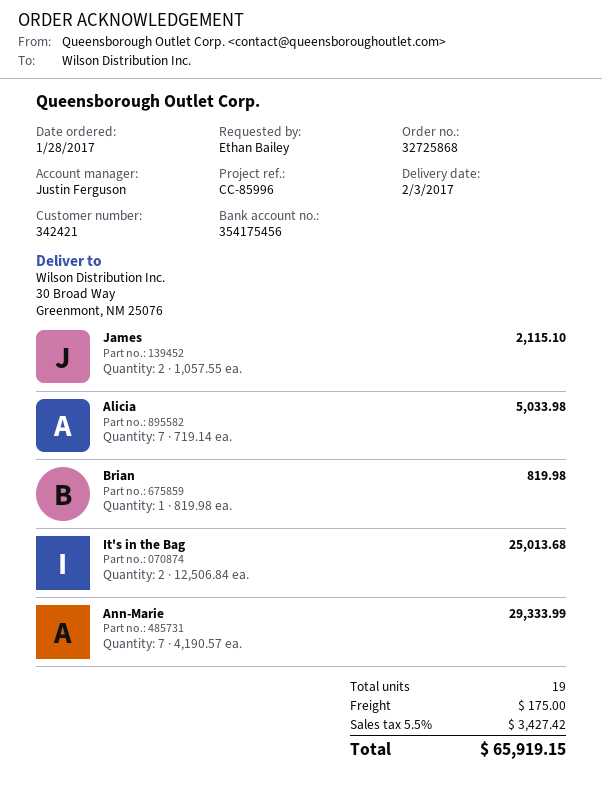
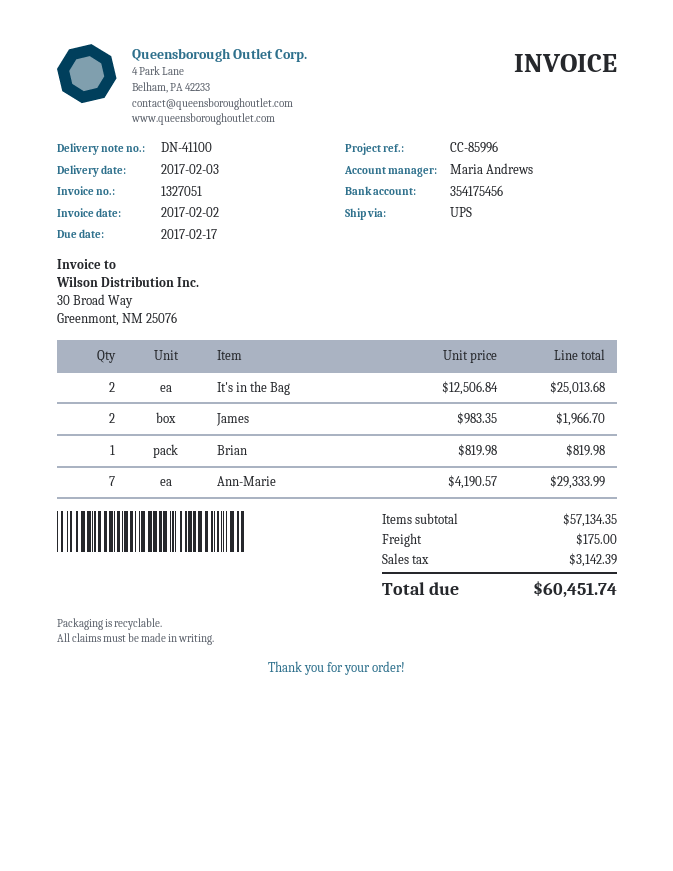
sales rep: Justin Ferguson -> Maria Andrews
James: 2 x 1057.55 = 2115.10 -> 2 x 983.35 = 1966.70
Alicia: 7 x 719.14 = 5033.98 -> none
tax: 3427.42 -> 3142.39
total: 65919.15 -> 60451.74

